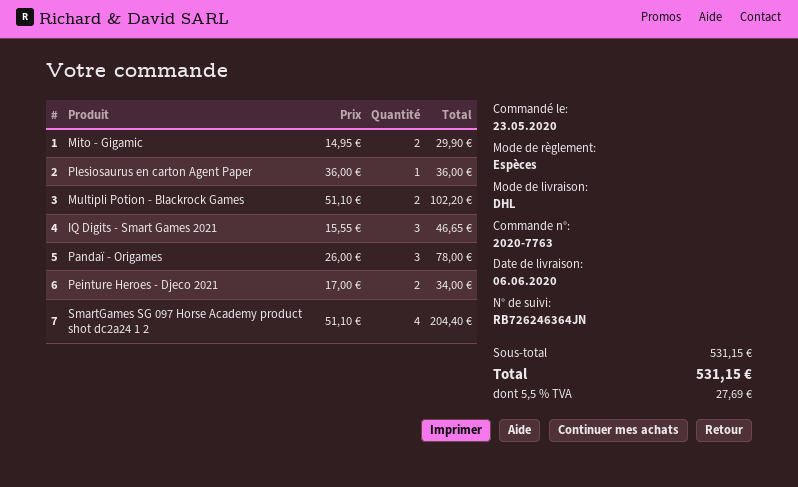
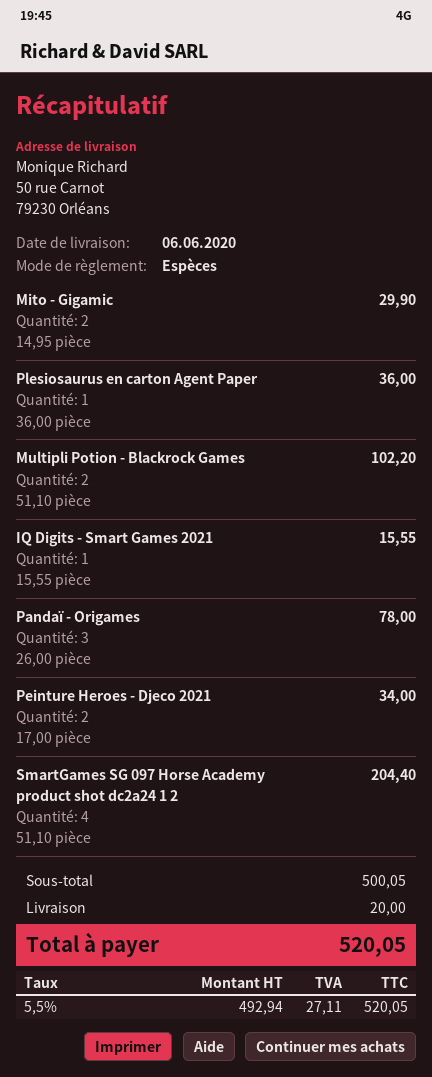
IQ Digits - Smart Games 2021: 3 x 15.55 = 46.65 -> 1 x 15.55 = 15.55
subtotal: 531.15 -> 500.05
shipping: none -> 20.00
tax: 5.5% = 27.69 -> 5.5% = 27.11
total: 531.15 -> 520.05

